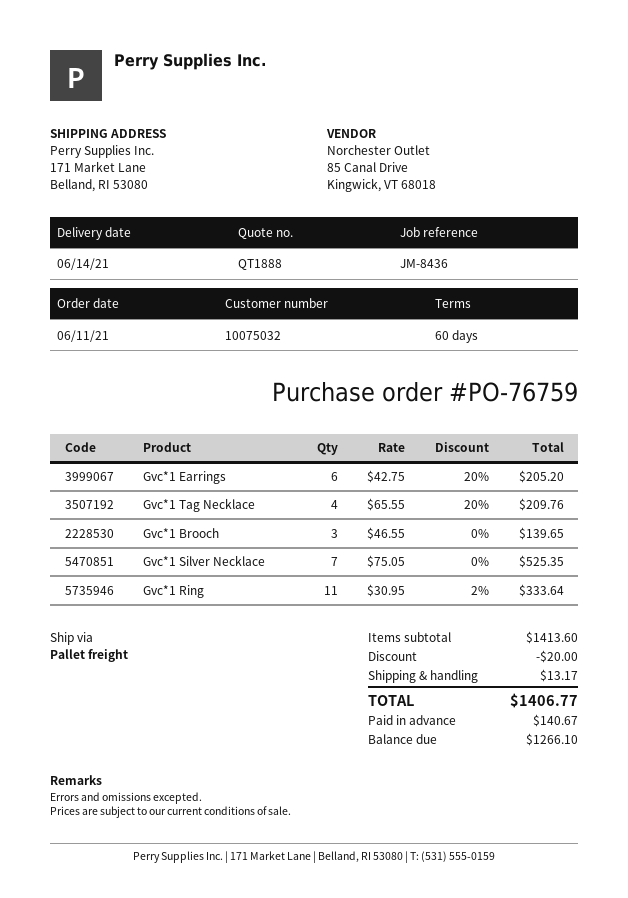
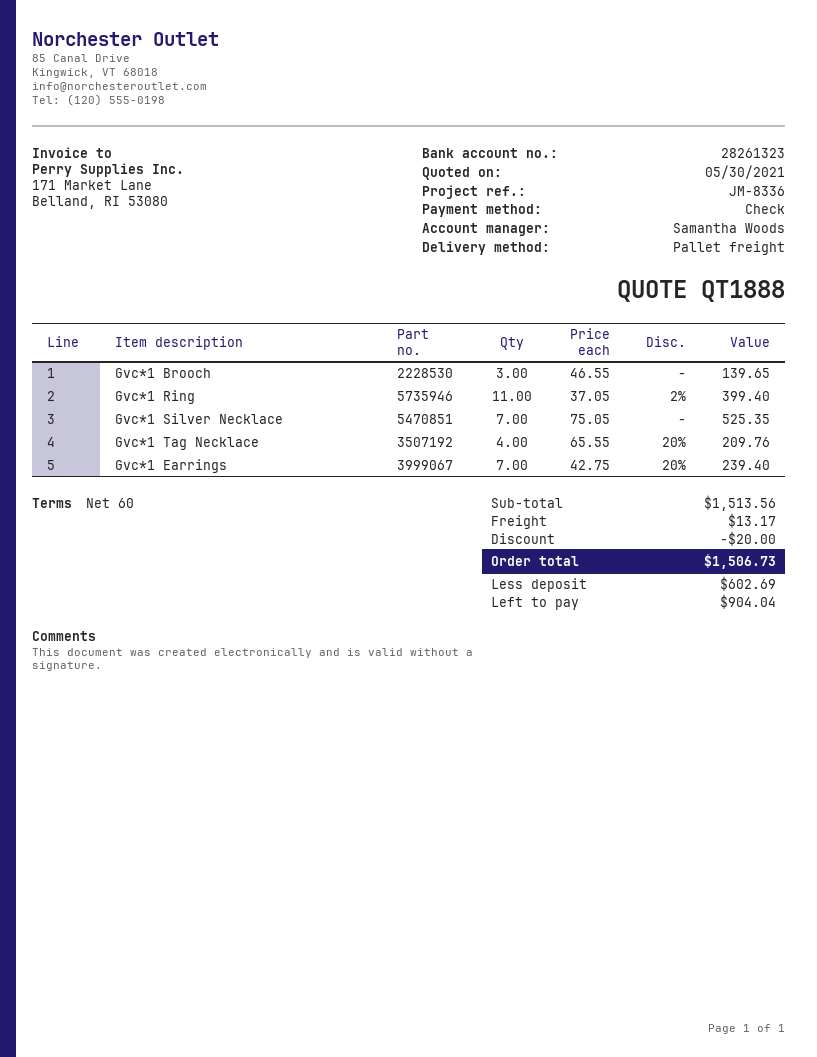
reference: JM-8436 -> JM-8336
Gvc*1 Earrings: 6 x 42.75 - 20% = 205.20 -> 7 x 42.75 - 20% = 239.40
Gvc*1 Ring: 11 x 30.95 - 2% = 333.64 -> 11 x 37.05 - 2% = 399.40
subtotal: 1413.60 -> 1513.56
total: 1406.77 -> 1506.73
deposit: 140.67 -> 602.69
balance: 1266.10 -> 904.04

